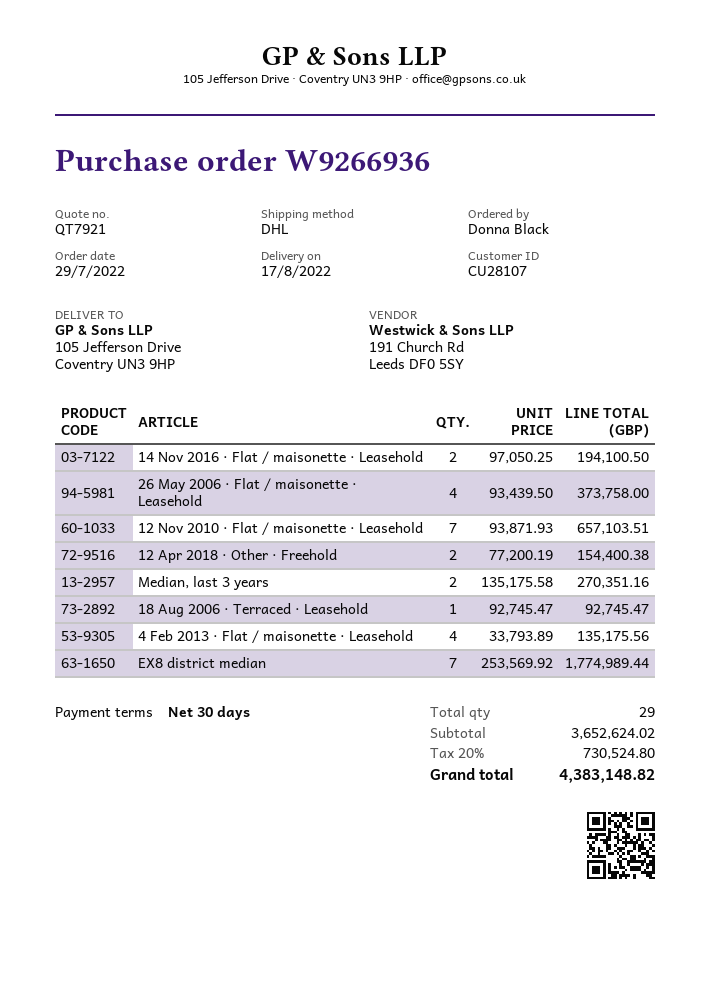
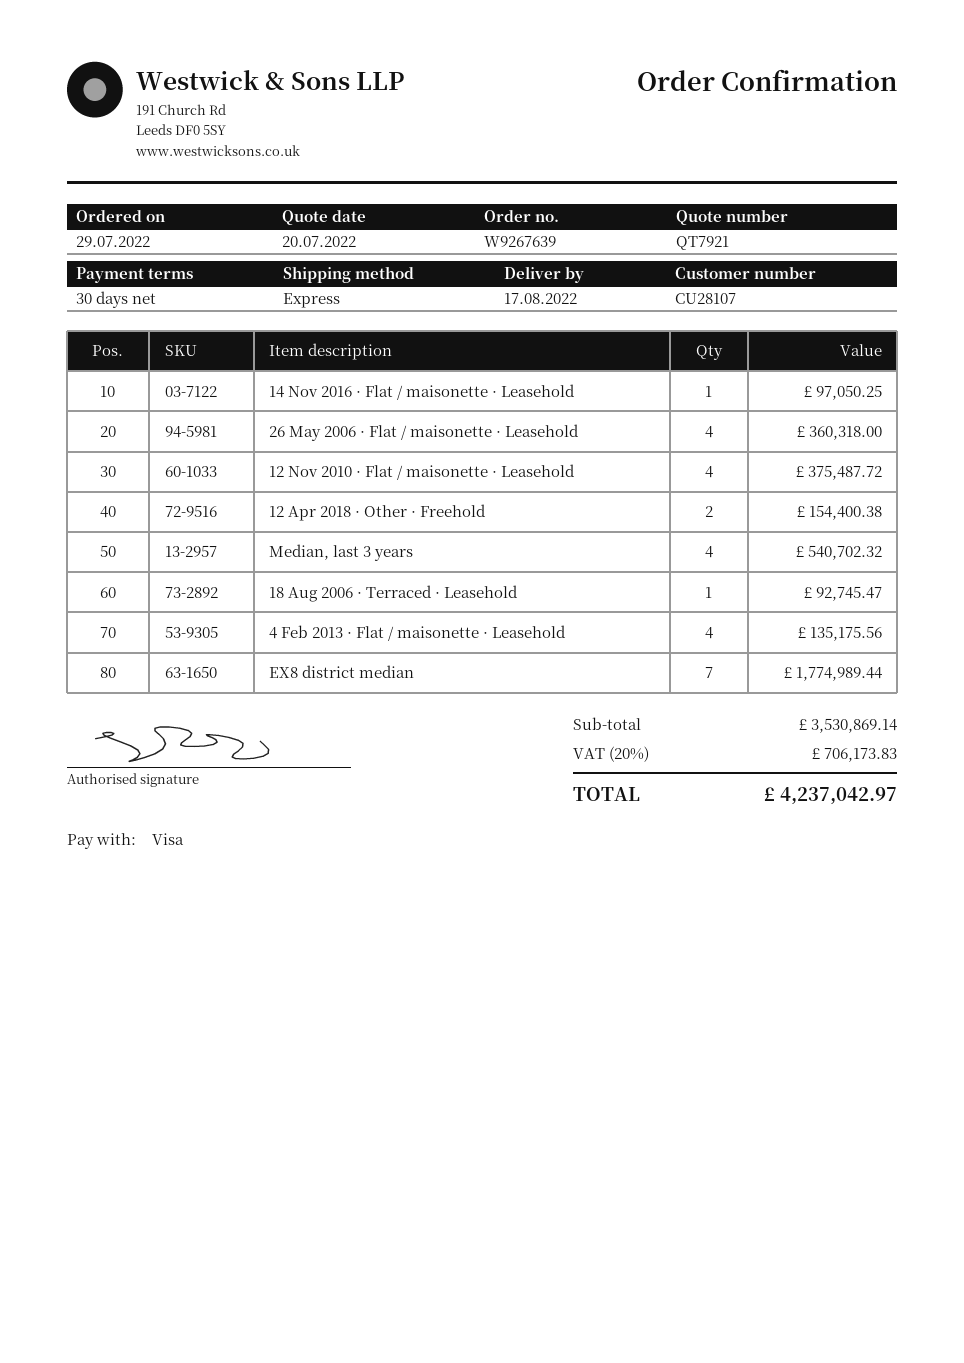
order number: W9266936 -> W9267639
shipping method: DHL -> express
14 Nov 2016 · Flat / maisonette · Leasehold: 2 for 194100.50 -> 1 for 97050.25
26 May 2006 · Flat / maisonette · Leasehold: 4 for 373758.00 -> 4 for 360318.00
12 Nov 2010 · Flat / maisonette · Leasehold: 7 for 657103.51 -> 4 for 375487.72
Median, last 3 years: 2 for 270351.16 -> 4 for 540702.32
subtotal: 3652624.02 -> 3530869.14
tax: 20% = 730524.80 -> 20% = 706173.83
total: 4383148.82 -> 4237042.97

